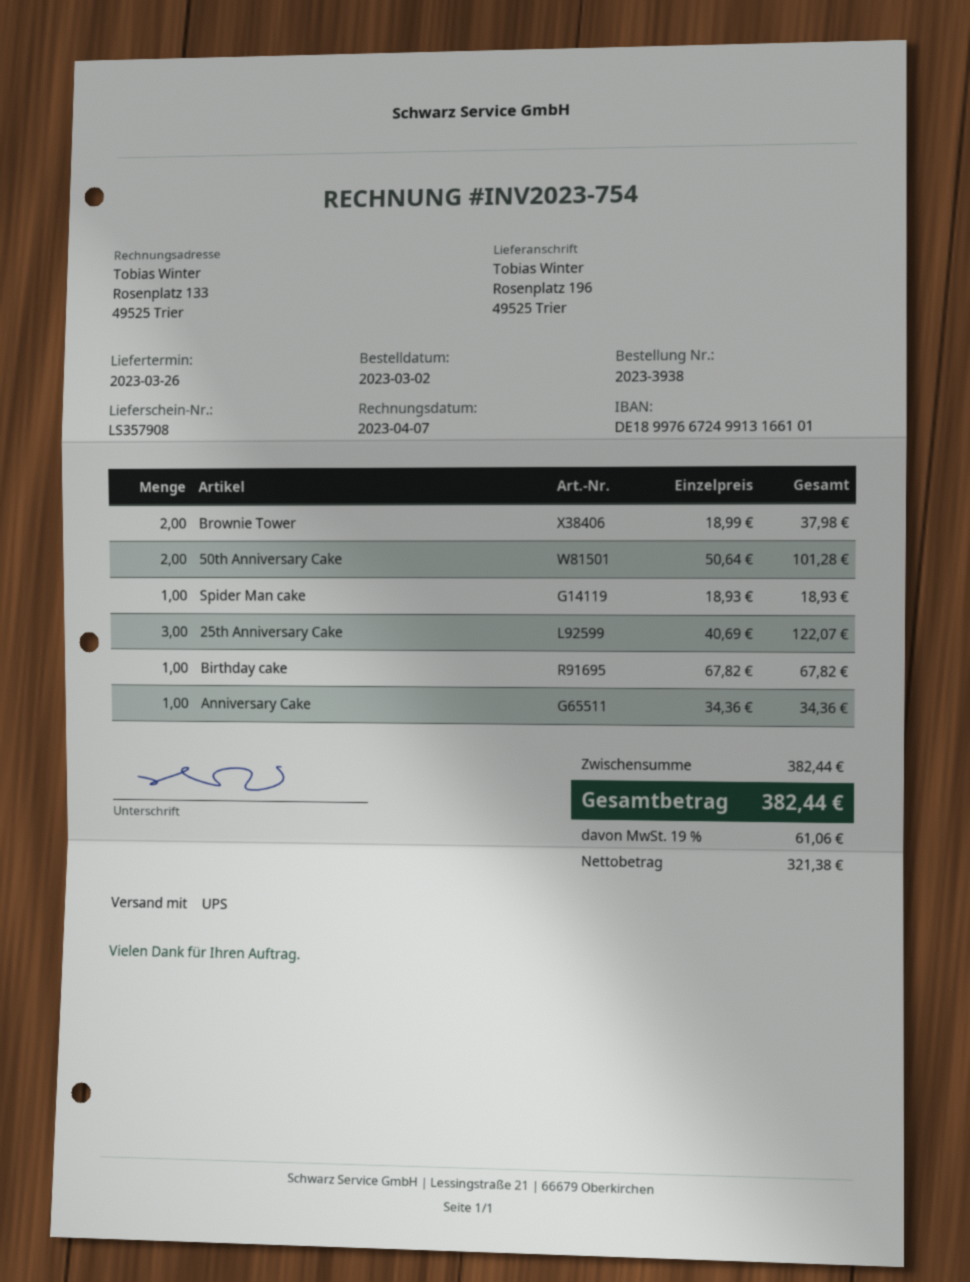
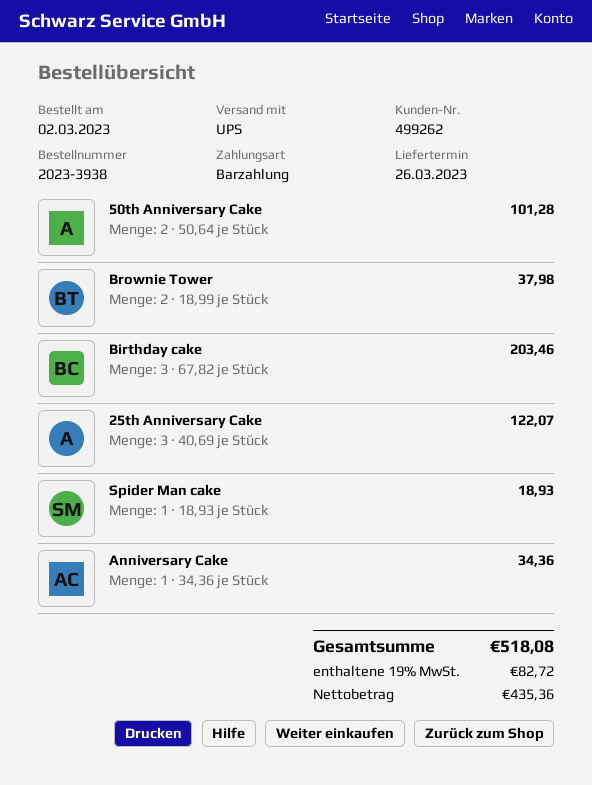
Birthday cake: 1 x 67.82 = 67.82 -> 3 x 67.82 = 203.46
net: 321.38 -> 435.36
tax: 19% = 61.06 -> 19% = 82.72
total: 382.44 -> 518.08

